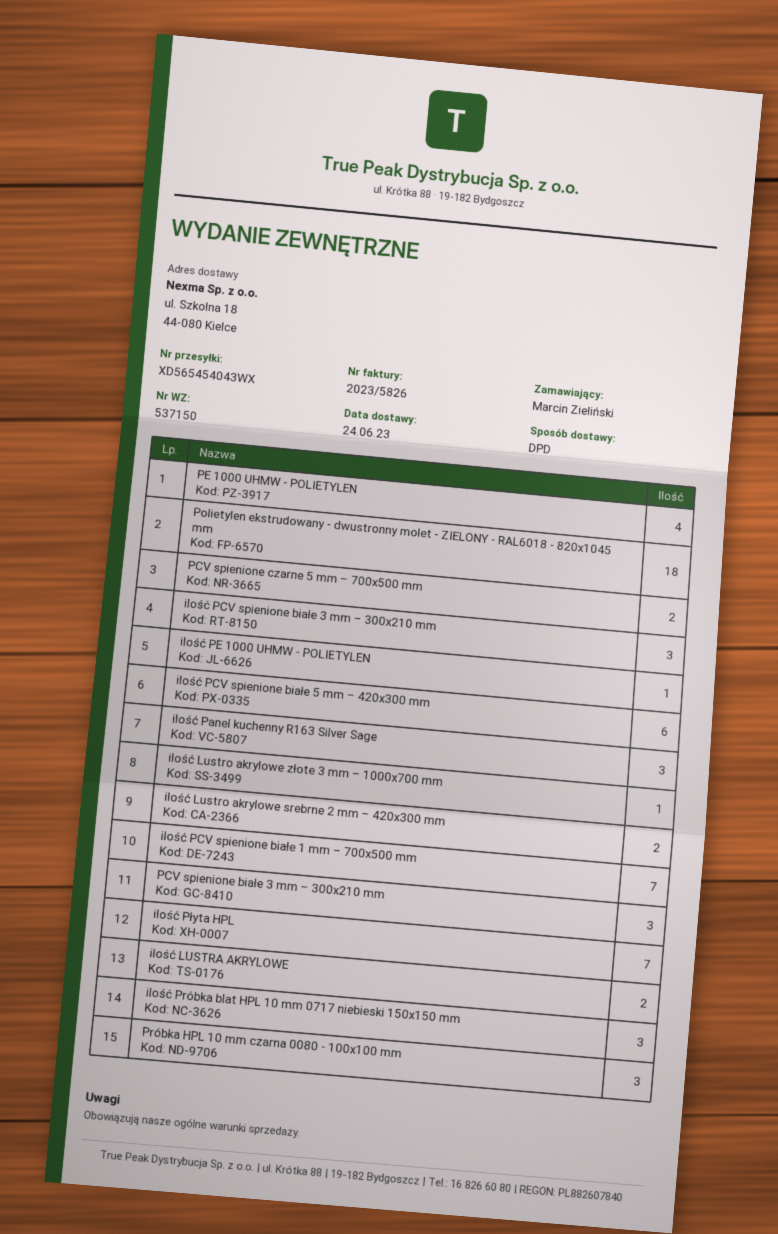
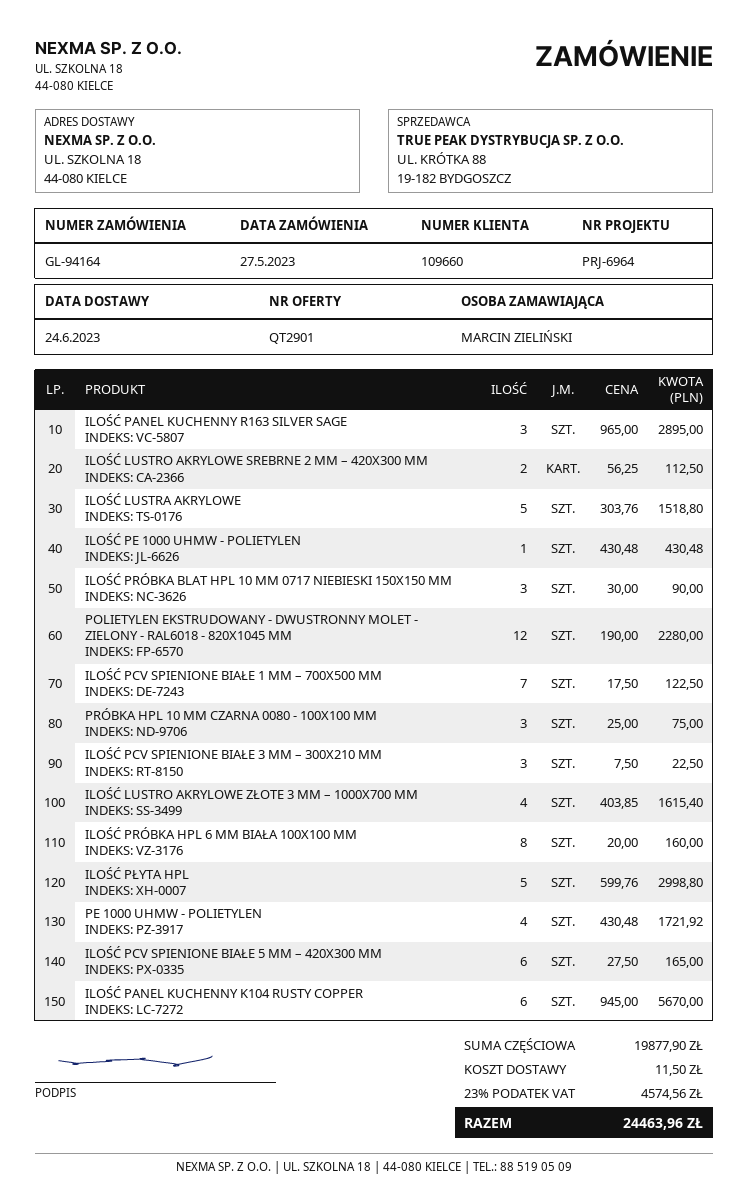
Polietylen ekstrudowany - dwustronny molet - ZIELONY - RAL6018 - 820x1045 mm: 18 -> 12
PCV spienione czarne 5 mm – 700x500 mm: 2 -> none
ilość Lustro akrylowe złote 3 mm – 1000x700 mm: 1 -> 4
PCV spienione białe 3 mm – 300x210 mm: 3 -> none
ilość Płyta HPL: 7 -> 5
ilość LUSTRA AKRYLOWE: 2 -> 5
ILOŚĆ PRÓBKA HPL 6 MM BIAŁA 100X100 MM: none -> 8
ILOŚĆ PANEL KUCHENNY K104 RUSTY COPPER: none -> 6

